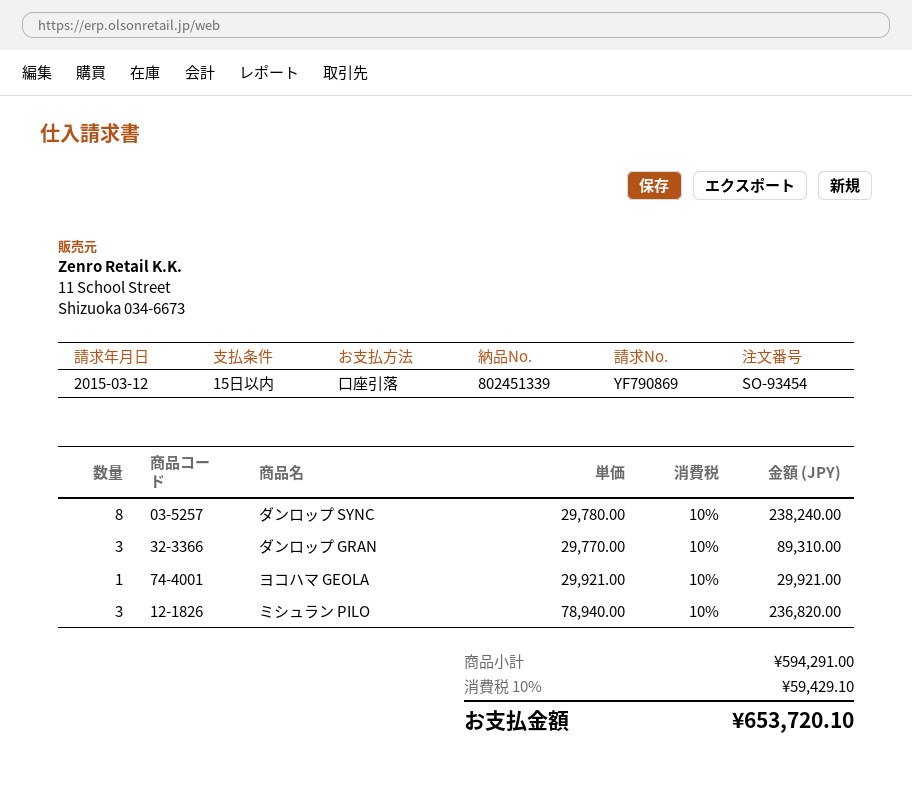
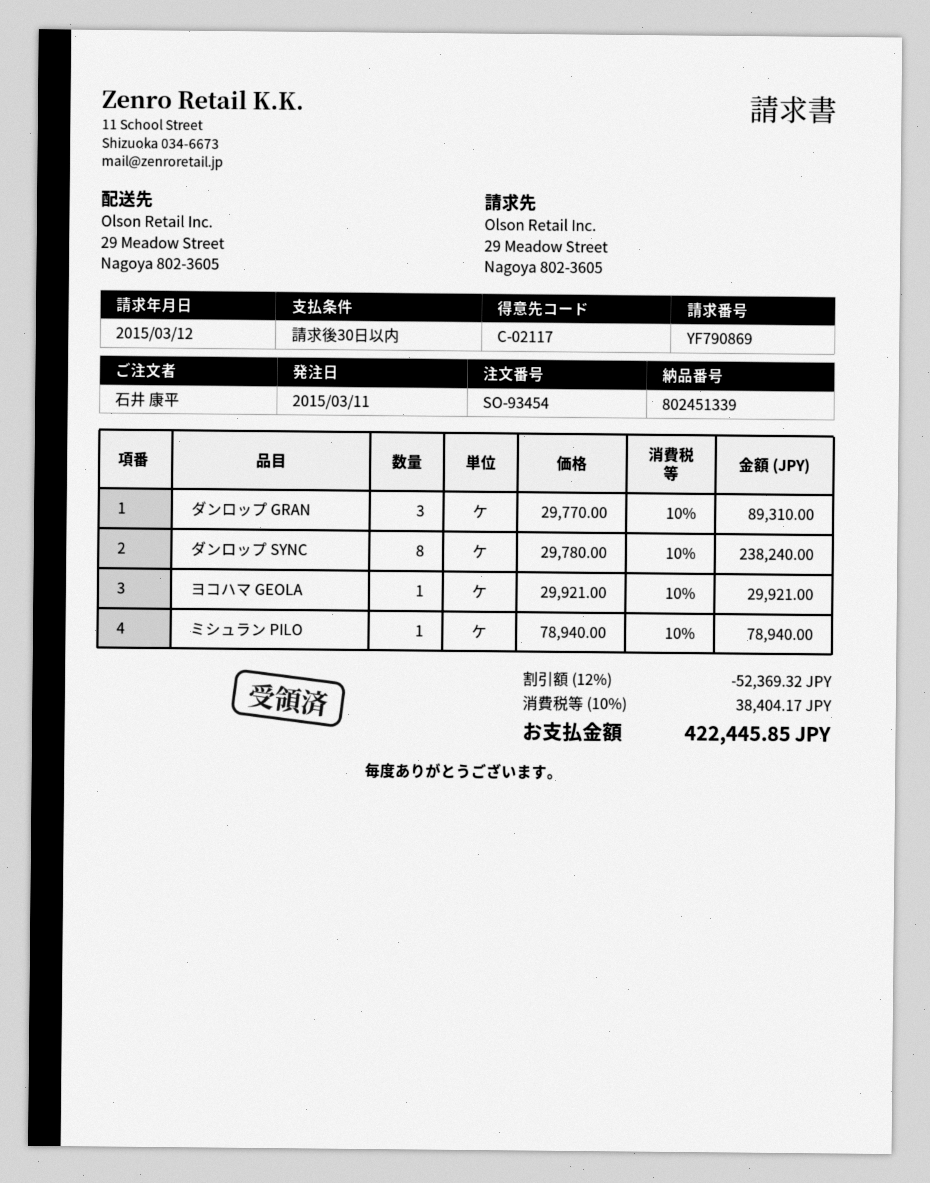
payment terms: 15 days -> 30 days
ミシュラン PILO: 3 x 78940.00 = 236820.00 -> 1 x 78940.00 = 78940.00
discount: none -> 12% = 52369.32
tax: 10% = 59429.10 -> 10% = 38404.17
total: 653720.10 -> 422445.85

